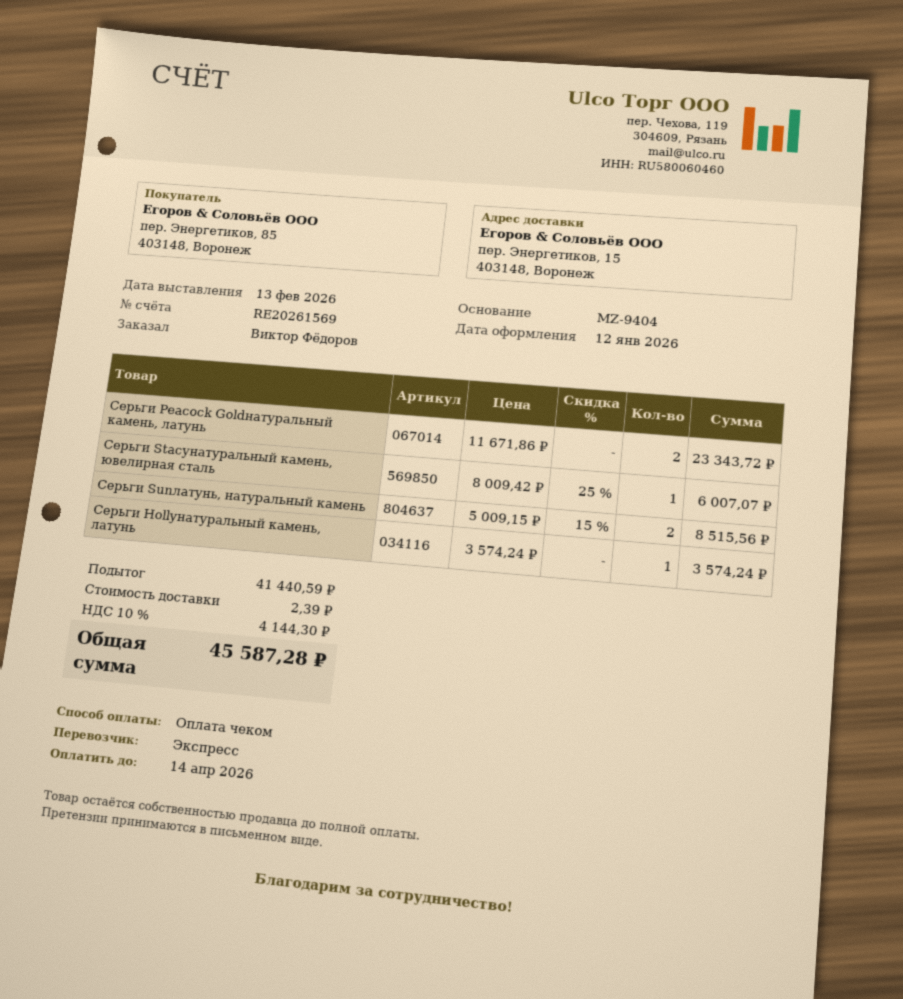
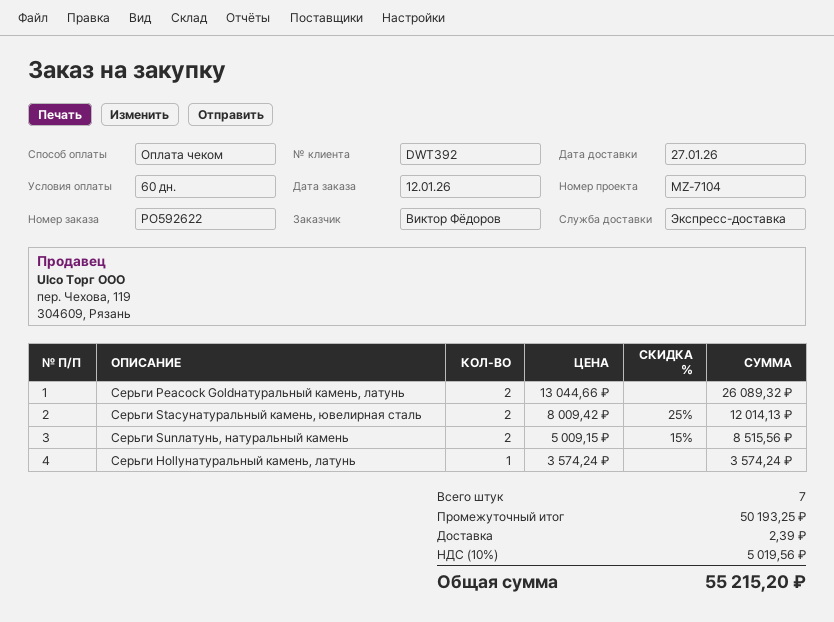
reference: MZ-9404 -> MZ-7104
Серьги Peacock Goldнатуральный камень, латунь: 2 x 11671.86 = 23343.72 -> 2 x 13044.66 = 26089.32
Серьги Stacyнатуральный камень, ювелирная сталь: 1 x 8009.42 - 25% = 6007.07 -> 2 x 8009.42 - 25% = 12014.13
subtotal: 41440.59 -> 50193.25
tax: 10% = 4144.30 -> 10% = 5019.56
total: 45587.28 -> 55215.20

